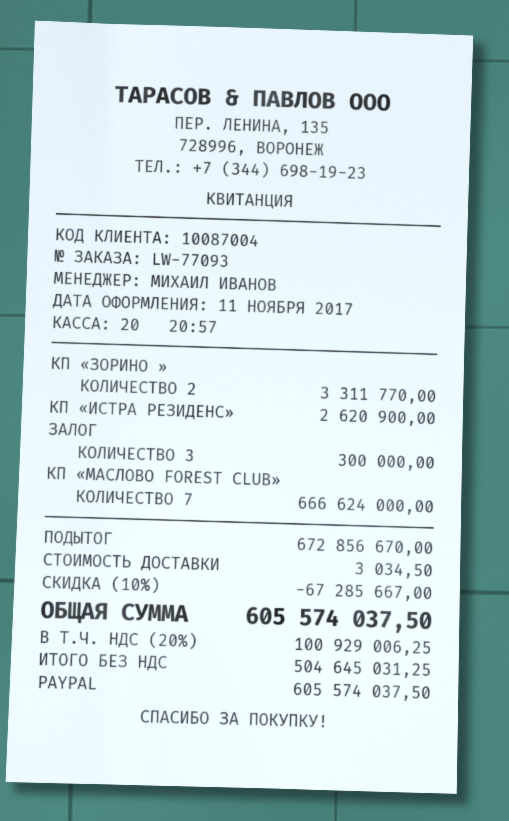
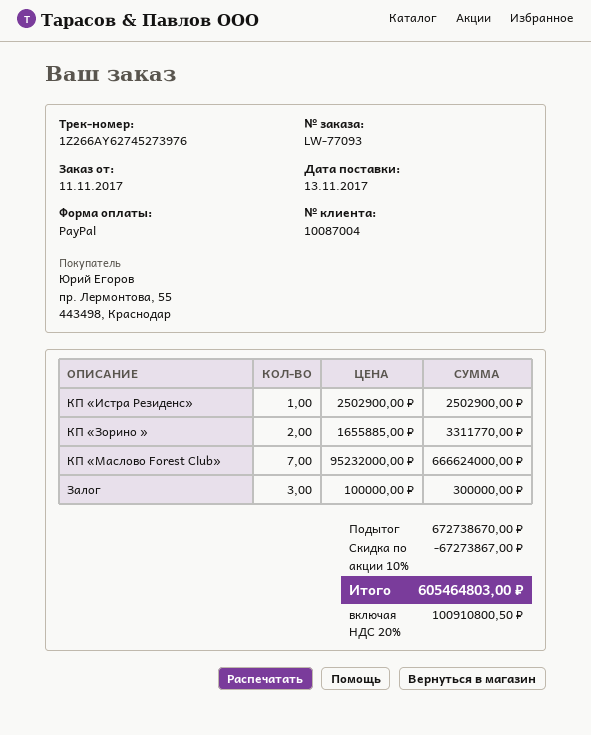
КП «ИСТРА РЕЗИДЕНС»: 1 for 2620900.00 -> 1 for 2502900.00
subtotal: 672856670.00 -> 672738670.00
discount: 10% = 67285667.00 -> 10% = 67273867.00
shipping: 3034.50 -> none
tax: 20% = 100929006.25 -> 20% = 100910800.50
total: 605574037.50 -> 605464803.00

